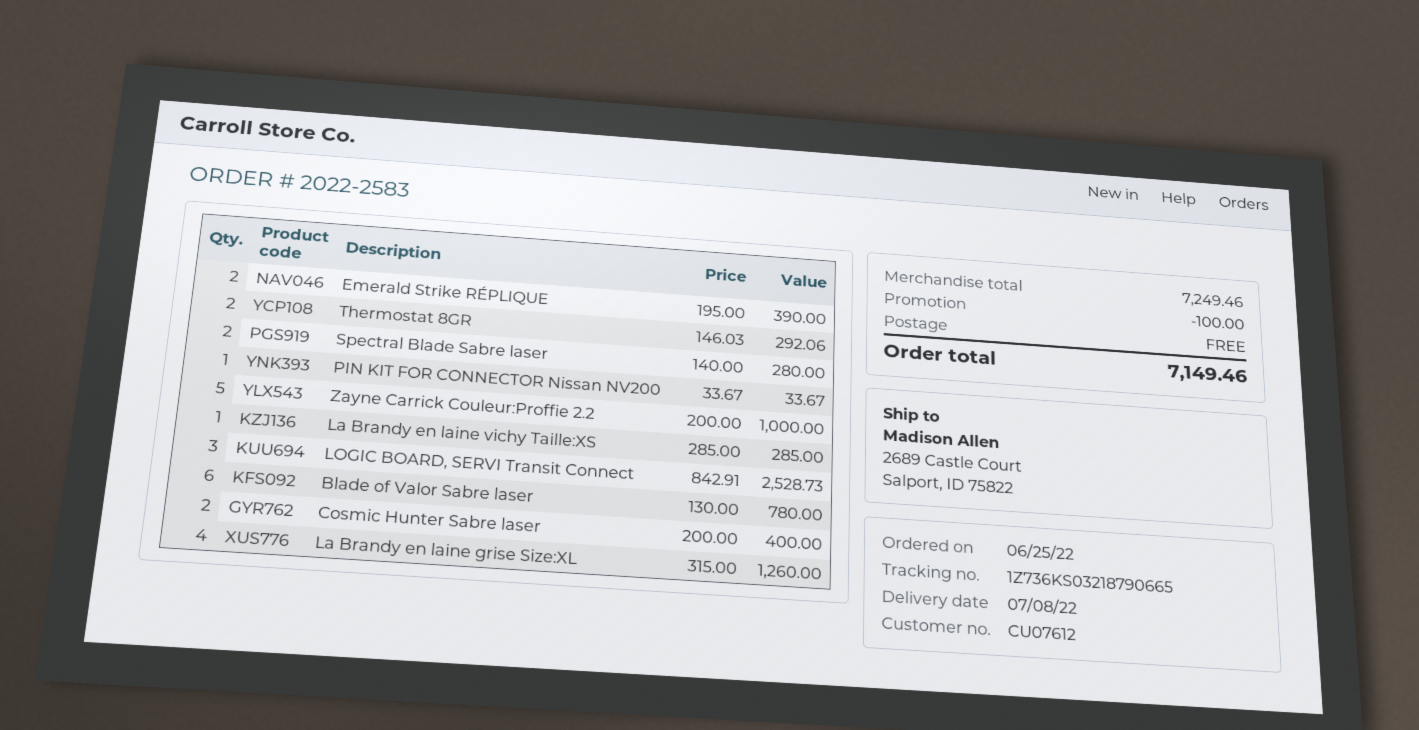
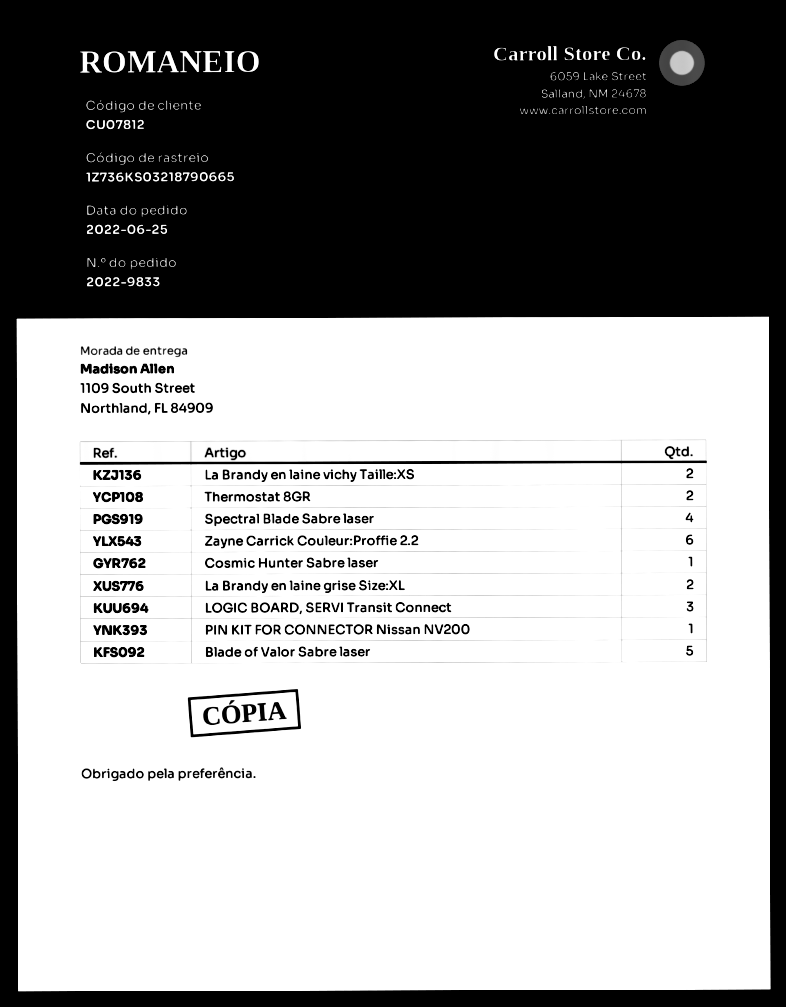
order number: 2022-2583 -> 2022-9833
customer number: CU07612 -> CU07812
ship to: 2689 Castle Court, Salport, ID 75822 -> 1109 South Street, Northland, FL 84909
Emerald Strike RÉPLIQUE: 2 -> none
Spectral Blade Sabre laser: 2 -> 4
Zayne Carrick Couleur:Proffie 2.2: 5 -> 6
La Brandy en laine vichy Taille:XS: 1 -> 2
Blade of Valor Sabre laser: 6 -> 5
Cosmic Hunter Sabre laser: 2 -> 1
La Brandy en laine grise Size:XL: 4 -> 2

